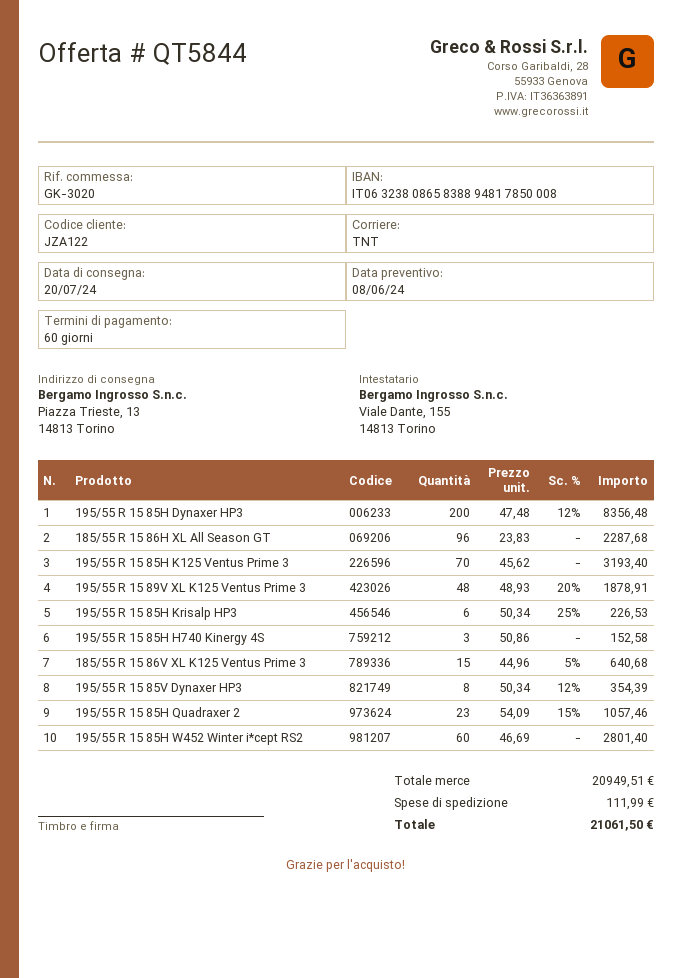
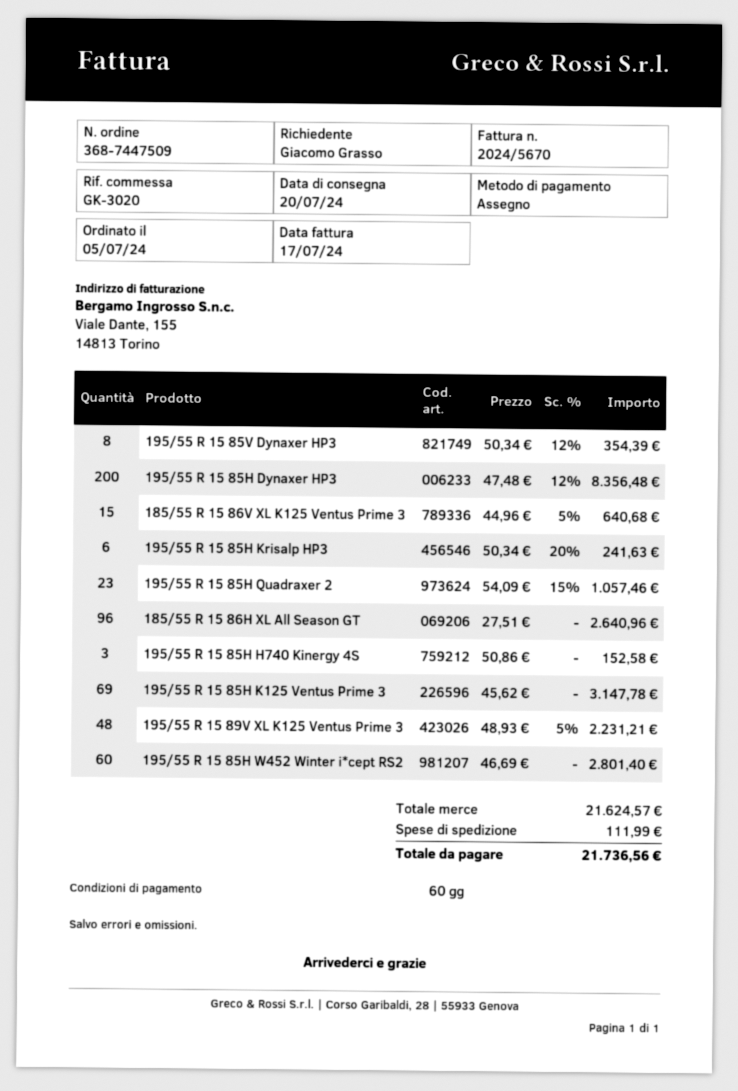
185/55 R 15 86H XL All Season GT: 96 x 23.83 = 2287.68 -> 96 x 27.51 = 2640.96
195/55 R 15 85H K125 Ventus Prime 3: 70 x 45.62 = 3193.40 -> 69 x 45.62 = 3147.78
195/55 R 15 89V XL K125 Ventus Prime 3: 48 x 48.93 - 20% = 1878.91 -> 48 x 48.93 - 5% = 2231.21
195/55 R 15 85H Krisalp HP3: 6 x 50.34 - 25% = 226.53 -> 6 x 50.34 - 20% = 241.63
subtotal: 20949.51 -> 21624.57
total: 21061.50 -> 21736.56

